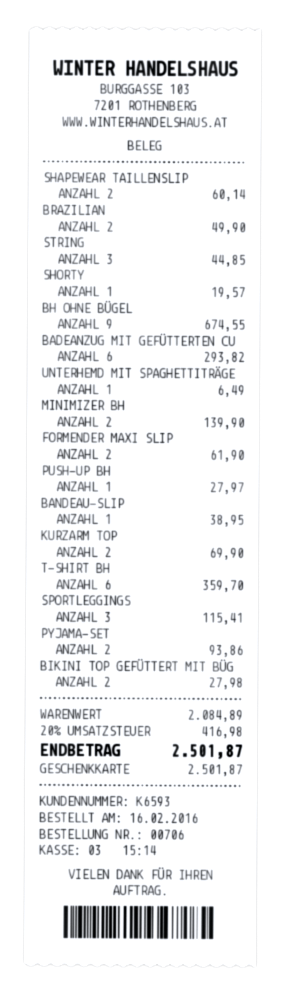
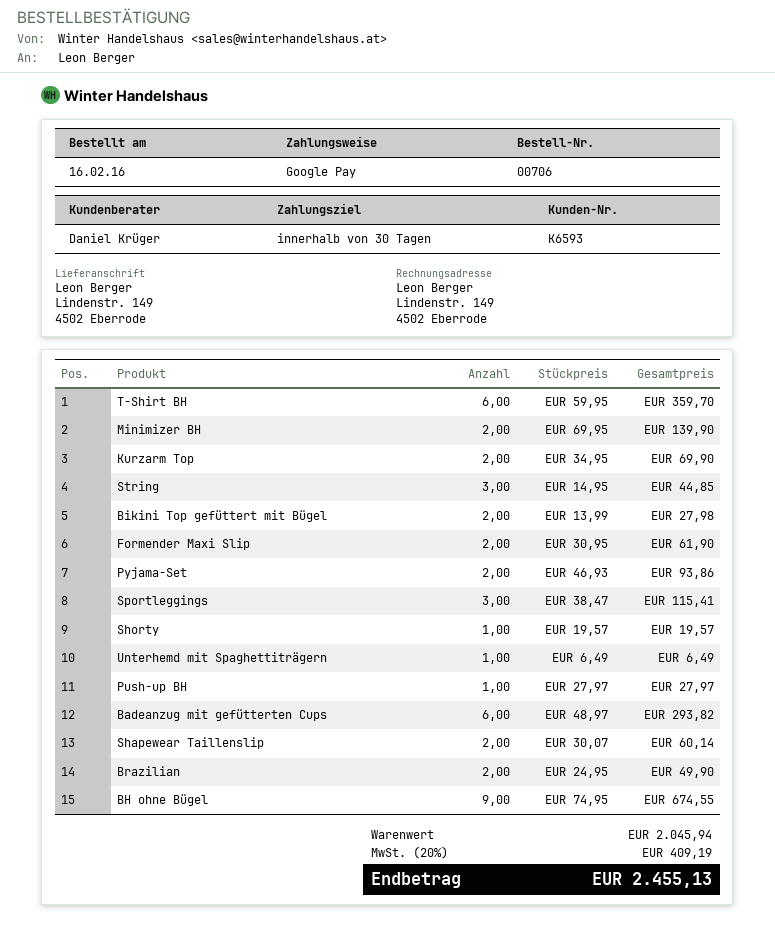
payment method: gift card -> Google Pay
BANDEAU-SLIP: 1 for 38.95 -> none
subtotal: 2084.89 -> 2045.94
tax: 20% = 416.98 -> 20% = 409.19
total: 2501.87 -> 2455.13

